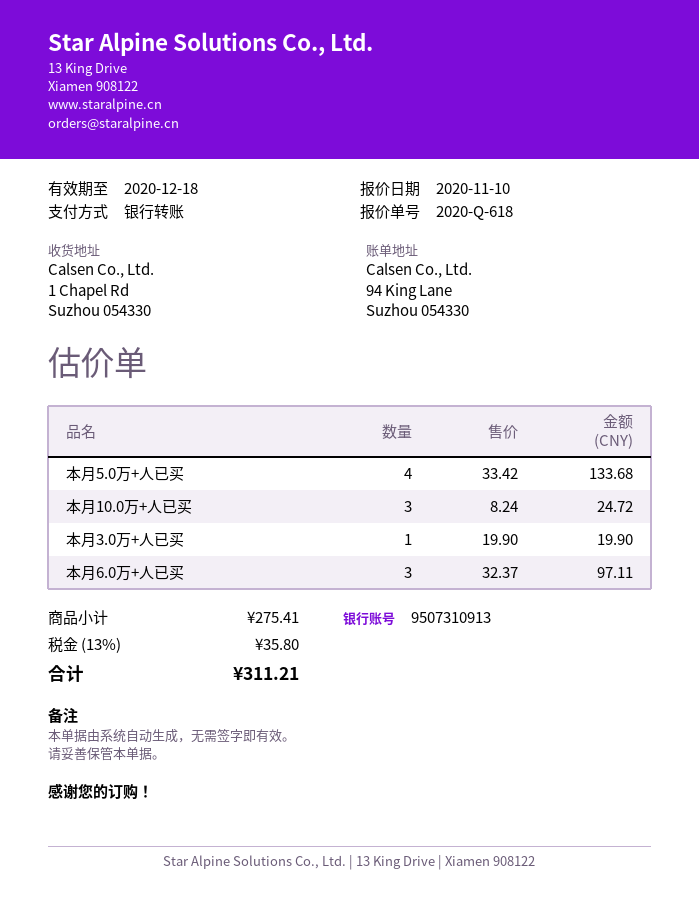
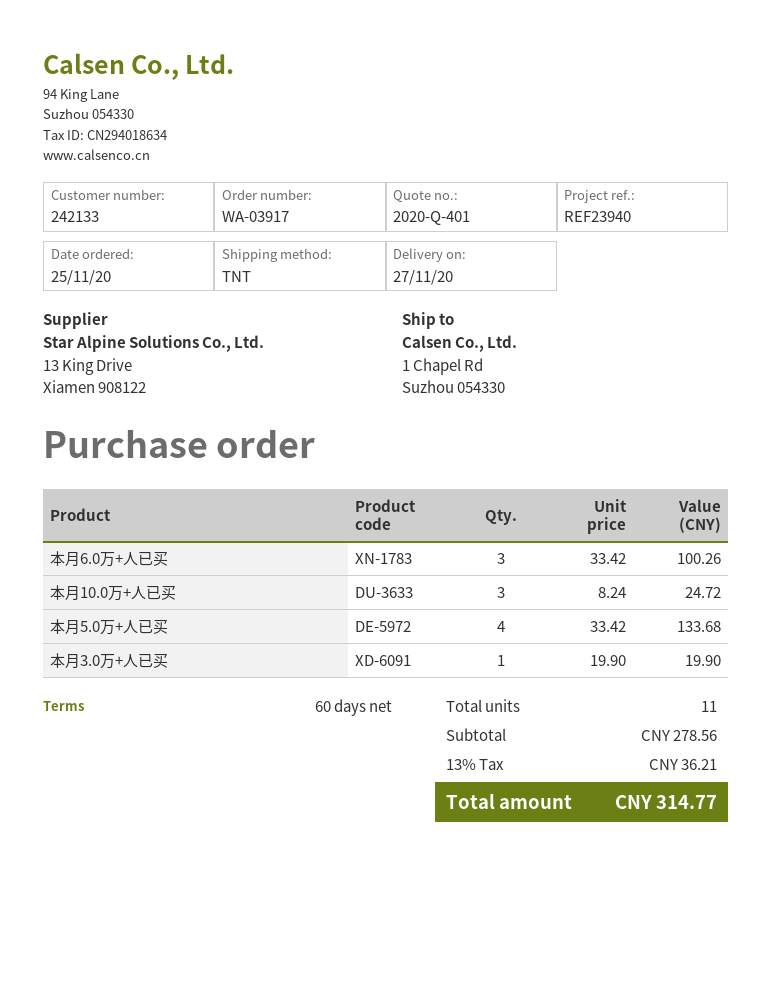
quote number: 2020-Q-618 -> 2020-Q-401
本月6.0万+人已买: 3 x 32.37 = 97.11 -> 3 x 33.42 = 100.26
subtotal: 275.41 -> 278.56
tax: 13% = 35.80 -> 13% = 36.21
total: 311.21 -> 314.77

